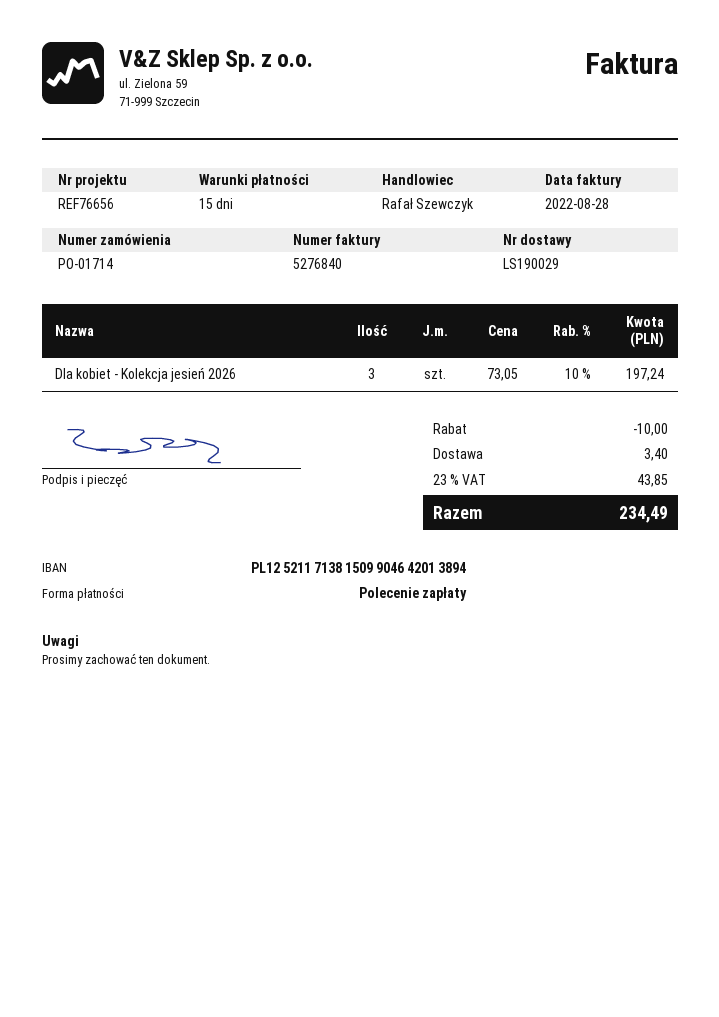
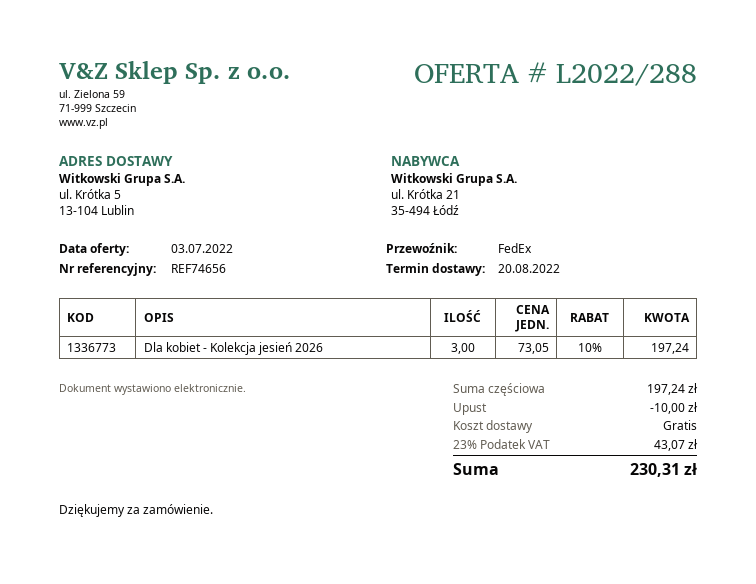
reference: REF76656 -> REF74656
shipping: 3.40 -> 0.00
tax: 23% = 43.85 -> 23% = 43.07
total: 234.49 -> 230.31

